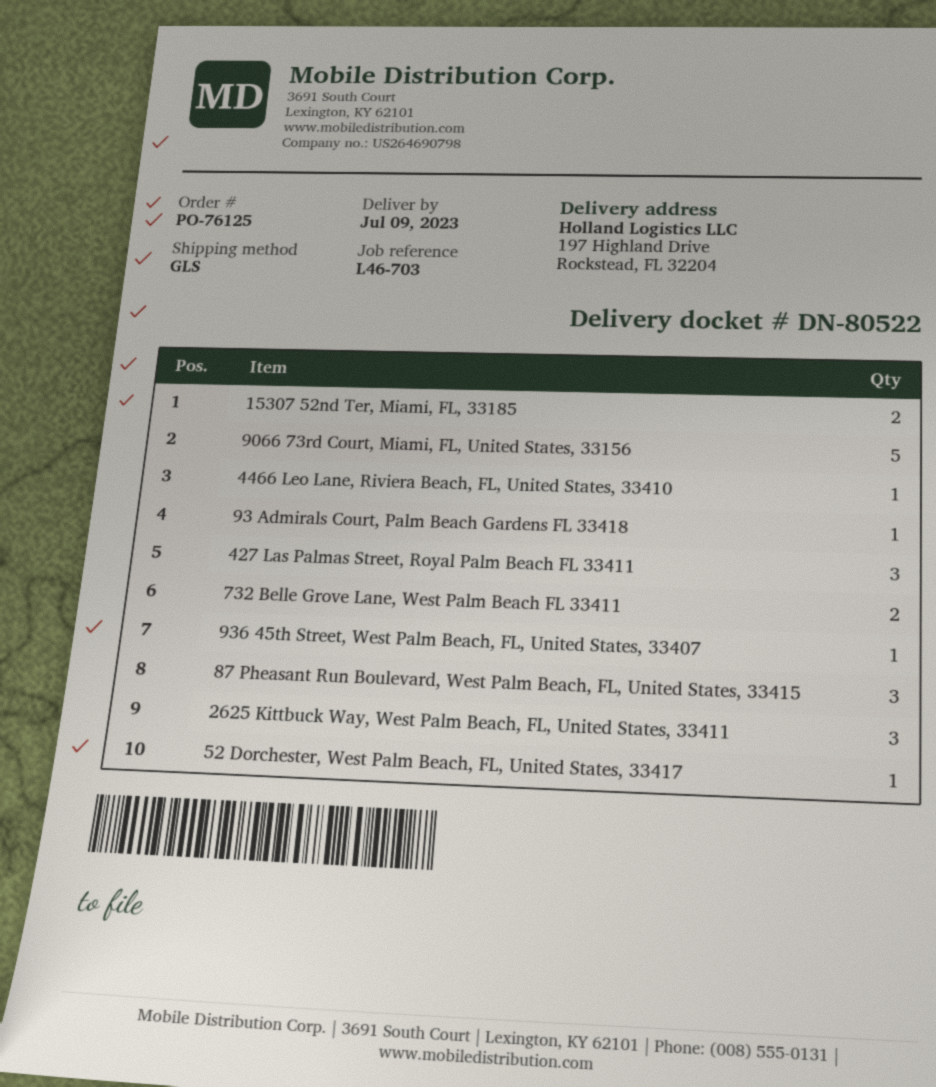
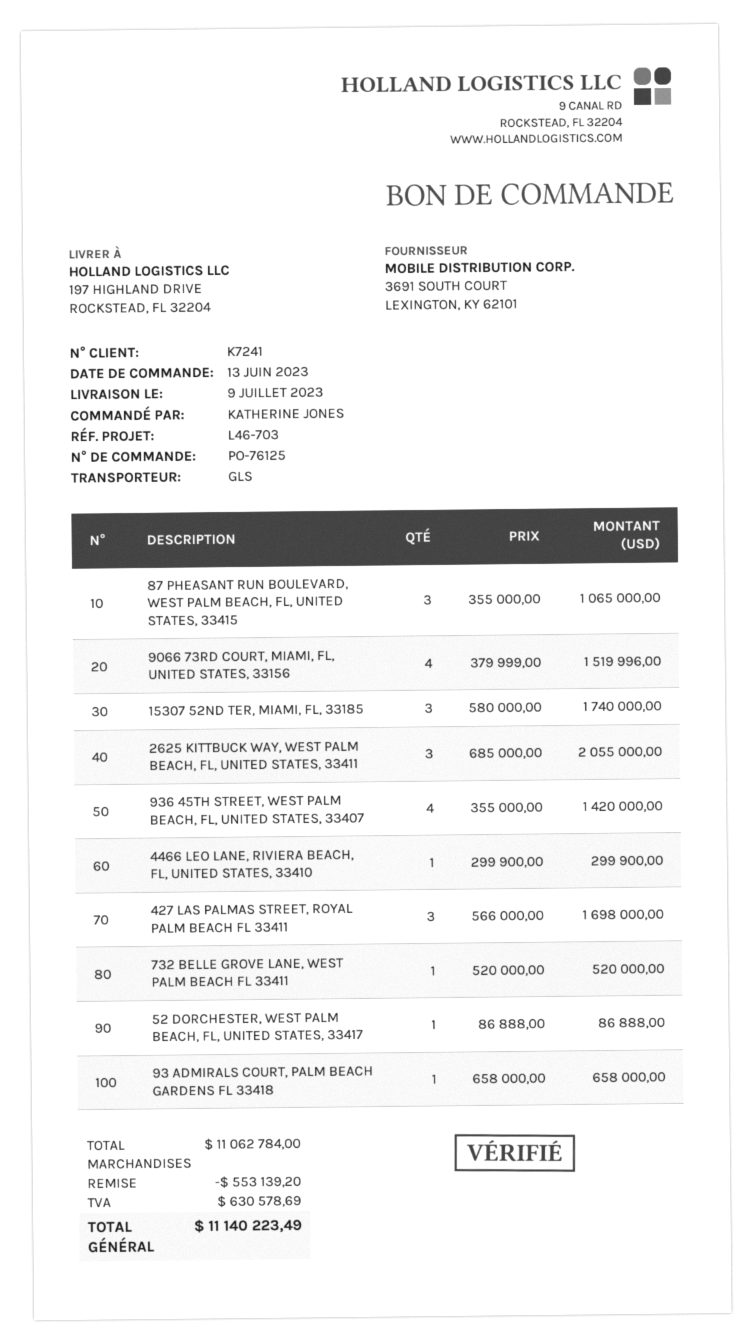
15307 52nd Ter, Miami, FL, 33185: 2 -> 3
9066 73rd Court, Miami, FL, United States, 33156: 5 -> 4
732 Belle Grove Lane, West Palm Beach FL 33411: 2 -> 1
936 45th Street, West Palm Beach, FL, United States, 33407: 1 -> 4

